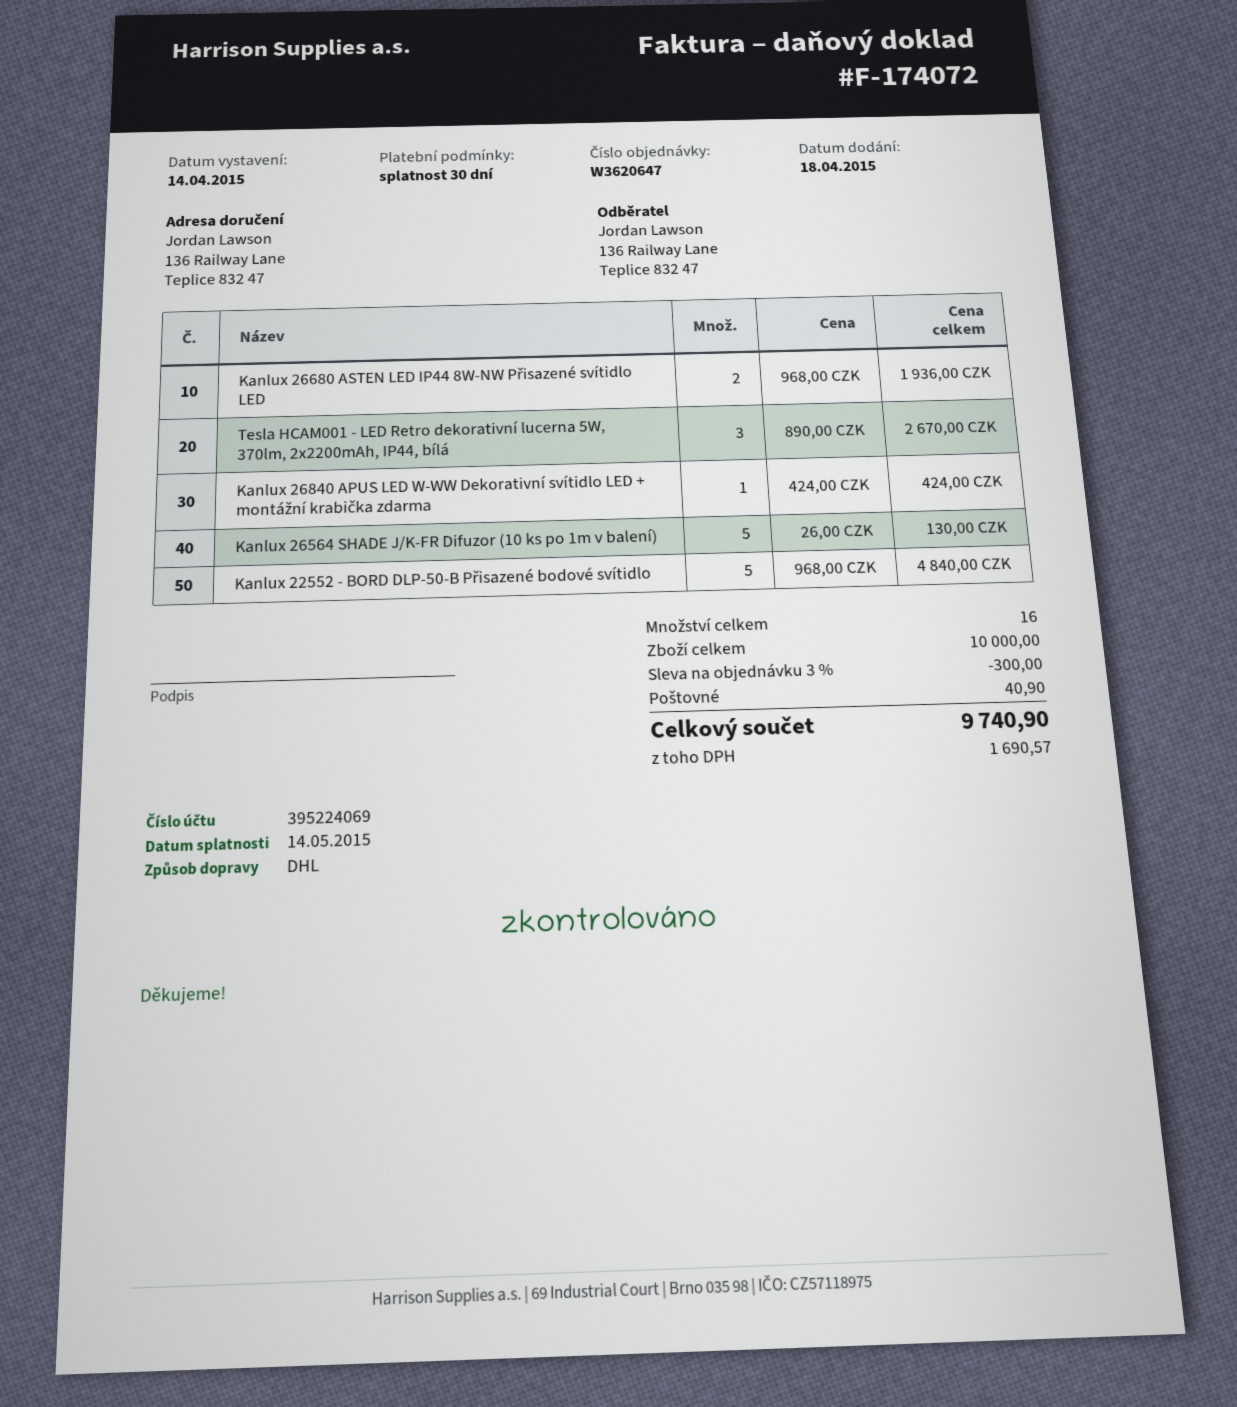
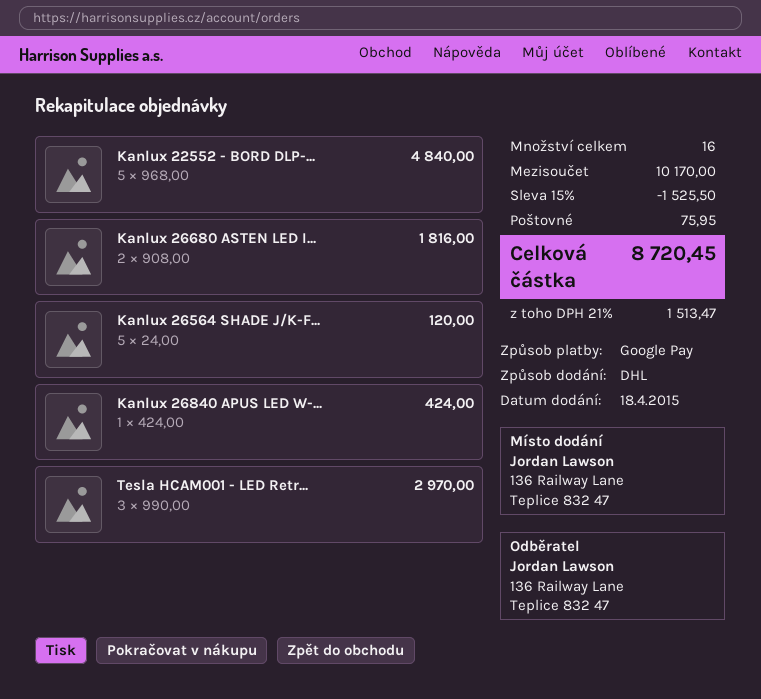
Kanlux 26680 ASTEN LED IP44 8W-NW Přisazené svítidlo LED: 2 x 968.00 = 1936.00 -> 2 x 908.00 = 1816.00
Tesla HCAM001 - LED Retro dekorativní lucerna 5W, 370lm, 2x2200mAh, IP44, bílá: 3 x 890.00 = 2670.00 -> 3 x 990.00 = 2970.00
Kanlux 26564 SHADE J/K-FR Difuzor (10 ks po 1m v balení): 5 x 26.00 = 130.00 -> 5 x 24.00 = 120.00
subtotal: 10000.00 -> 10170.00
discount: 3% = 300.00 -> 15% = 1525.50
shipping: 40.90 -> 75.95
tax: 1690.57 -> 1513.47
total: 9740.90 -> 8720.45

